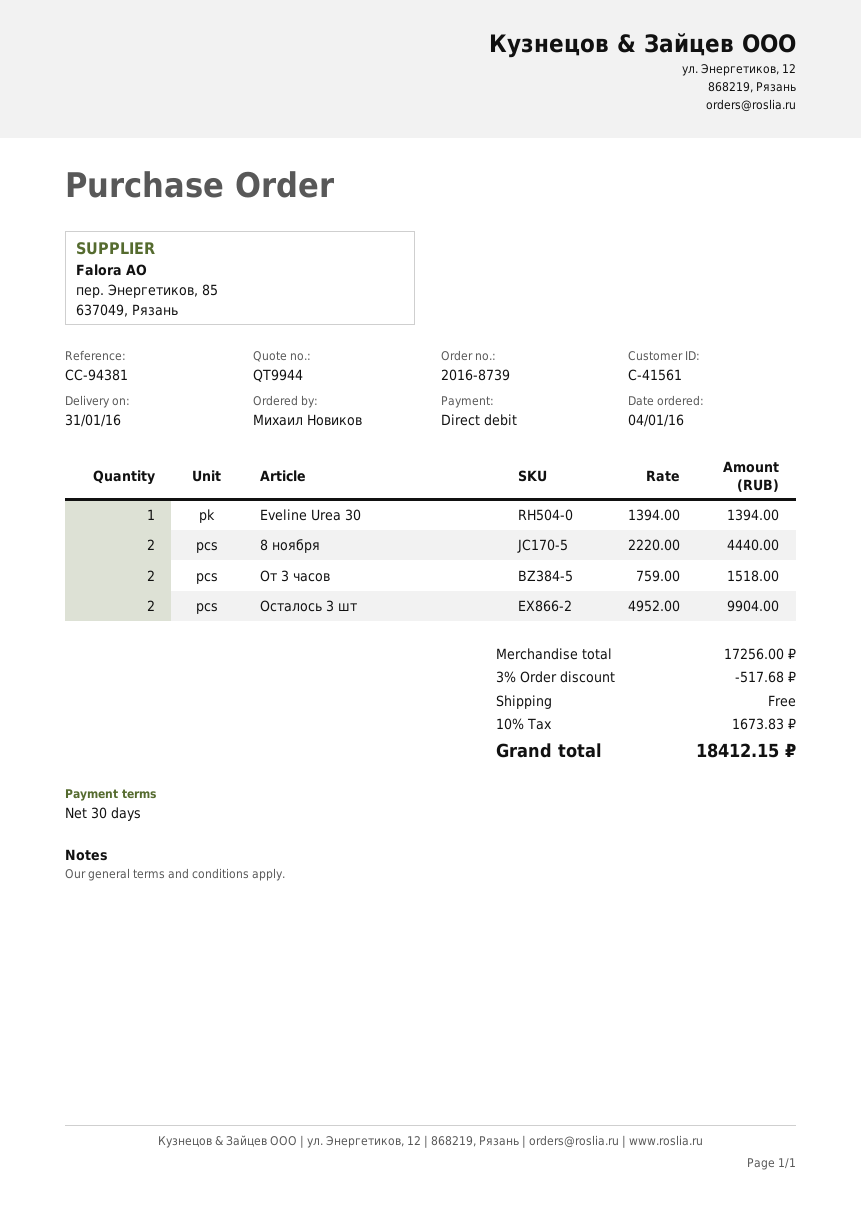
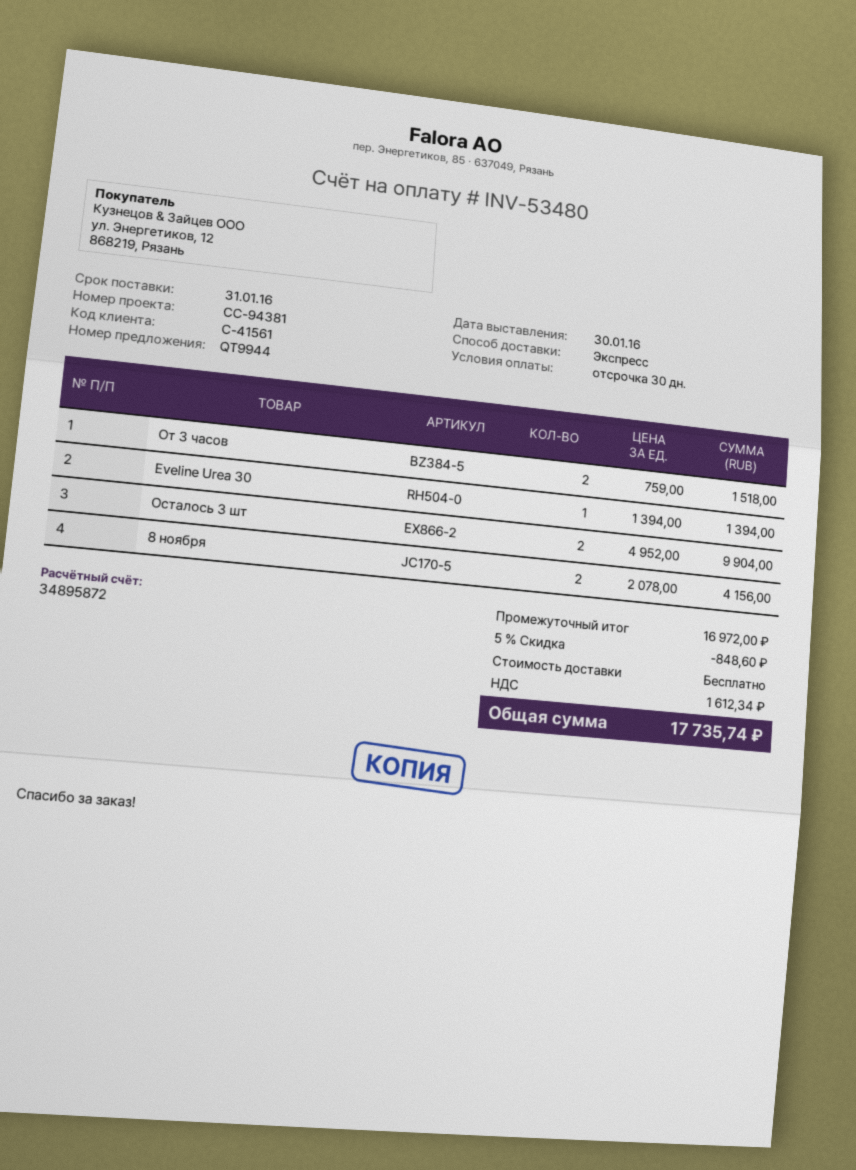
8 ноября: 2 x 2220.00 = 4440.00 -> 2 x 2078.00 = 4156.00
subtotal: 17256.00 -> 16972.00
discount: 3% = 517.68 -> 5% = 848.60
tax: 1673.83 -> 1612.34
total: 18412.15 -> 17735.74

